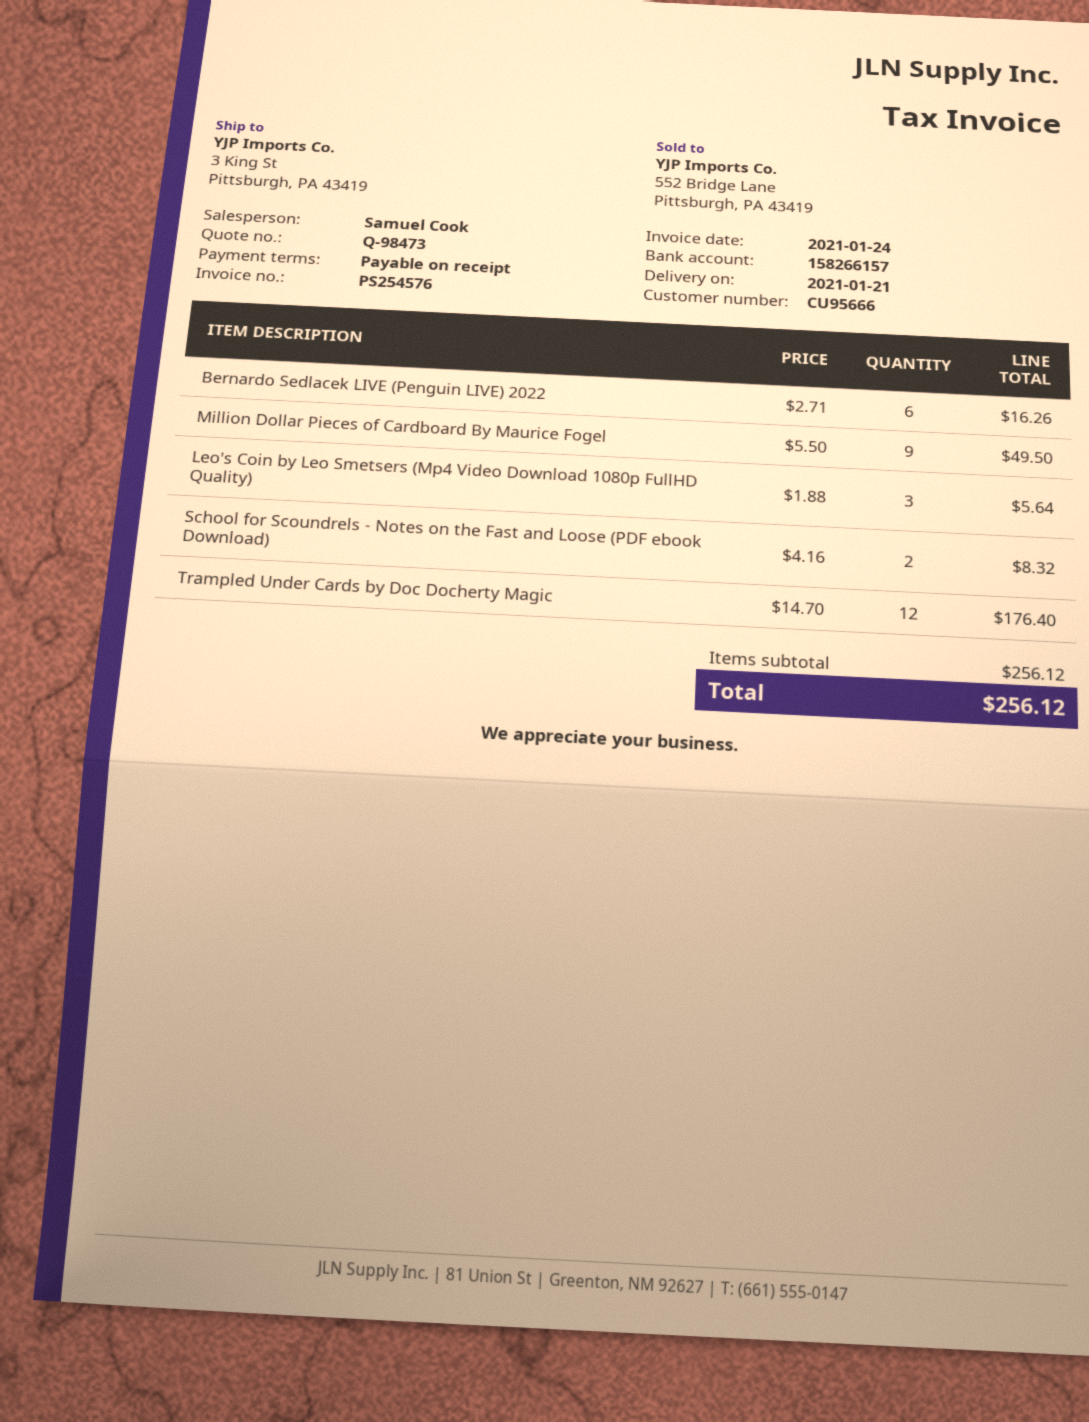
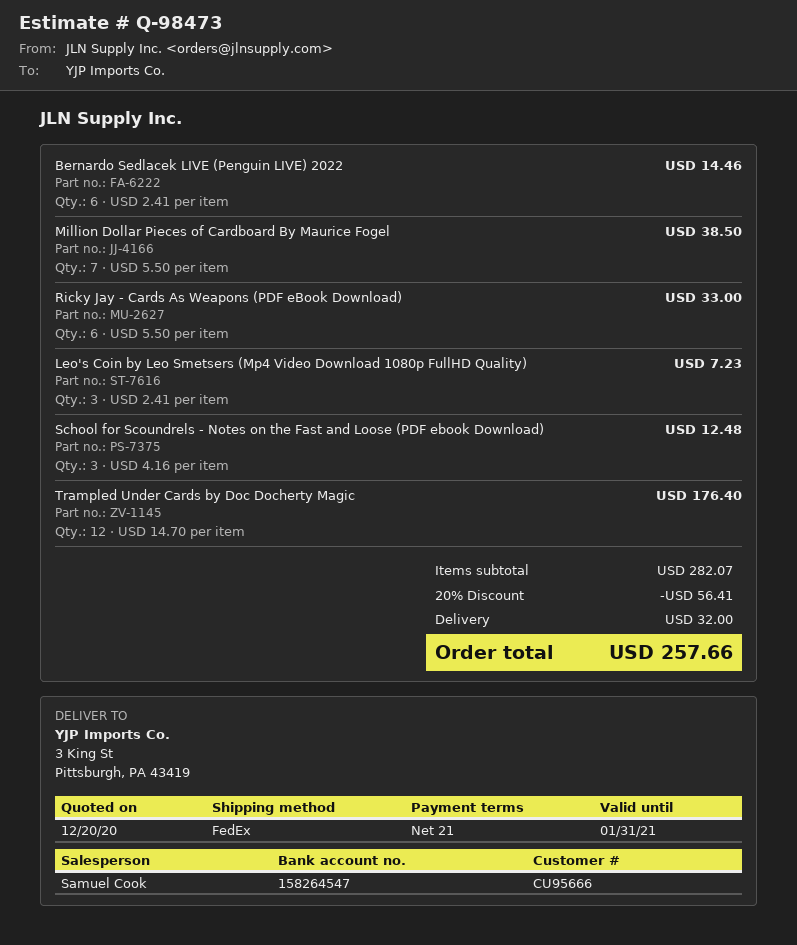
payment terms: on receipt -> 21 days
bank account: 158266157 -> 158264547
Bernardo Sedlacek LIVE (Penguin LIVE) 2022: 6 x 2.71 = 16.26 -> 6 x 2.41 = 14.46
Million Dollar Pieces of Cardboard By Maurice Fogel: 9 x 5.50 = 49.50 -> 7 x 5.50 = 38.50
Leo's Coin by Leo Smetsers (Mp4 Video Download 1080p FullHD Quality): 3 x 1.88 = 5.64 -> 3 x 2.41 = 7.23
School for Scoundrels - Notes on the Fast and Loose (PDF ebook Download): 2 x 4.16 = 8.32 -> 3 x 4.16 = 12.48
Ricky Jay - Cards As Weapons (PDF eBook Download): none -> 6 x 5.50 = 33.00
subtotal: 256.12 -> 282.07
discount: none -> 20% = 56.41
shipping: none -> 32.00
total: 256.12 -> 257.66

